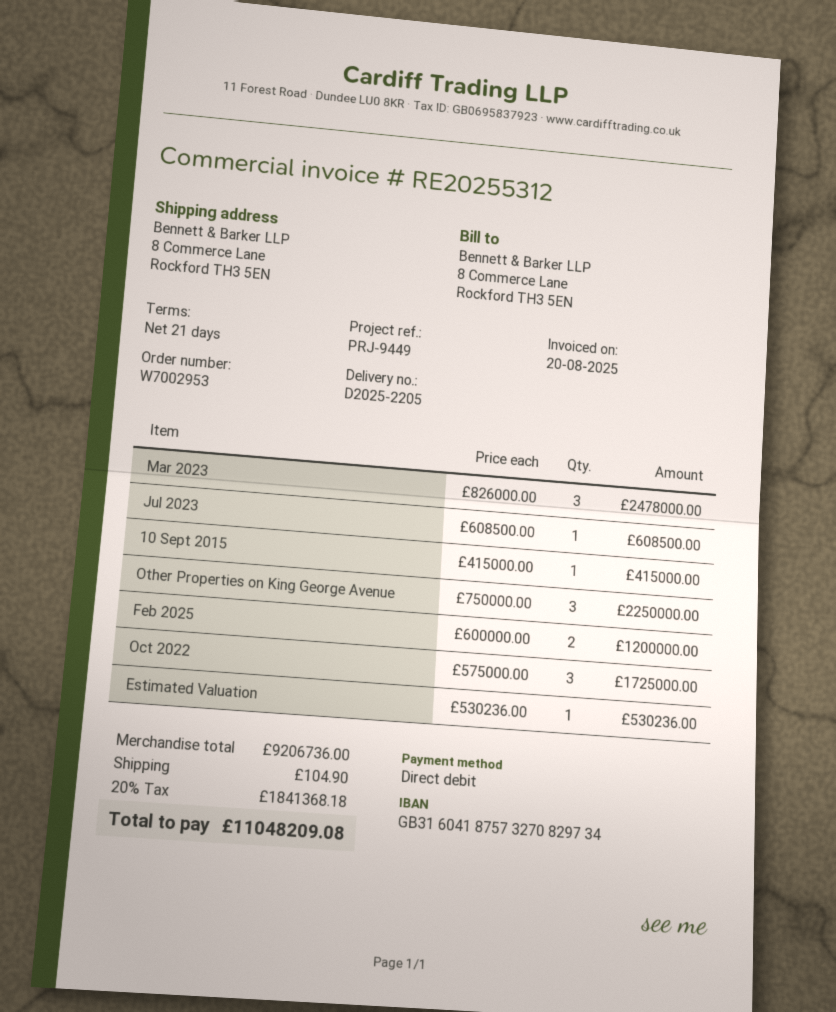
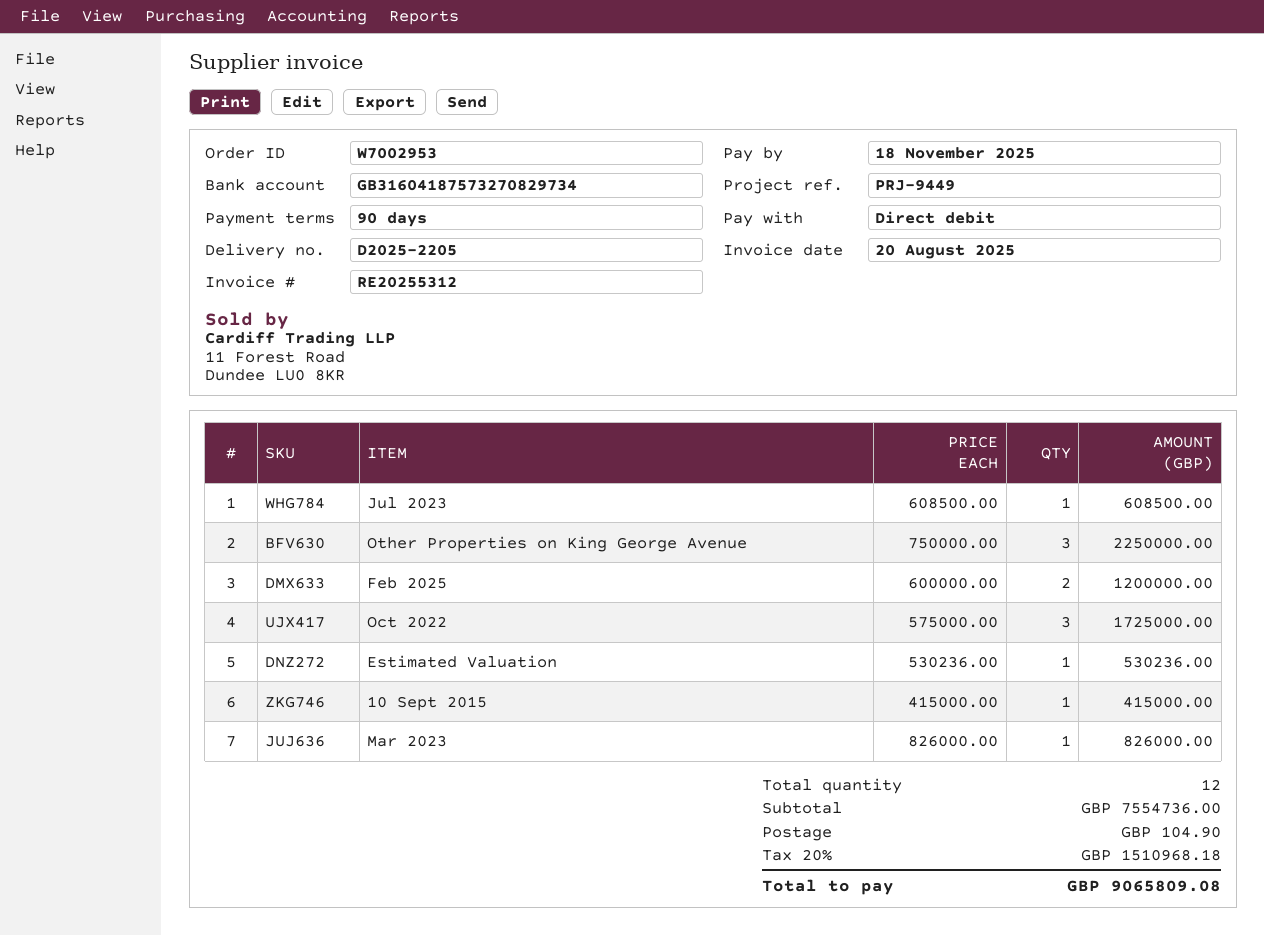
payment terms: 21 days -> 90 days
Mar 2023: 3 x 826000.00 = 2478000.00 -> 1 x 826000.00 = 826000.00
subtotal: 9206736.00 -> 7554736.00
tax: 20% = 1841368.18 -> 20% = 1510968.18
total: 11048209.08 -> 9065809.08

